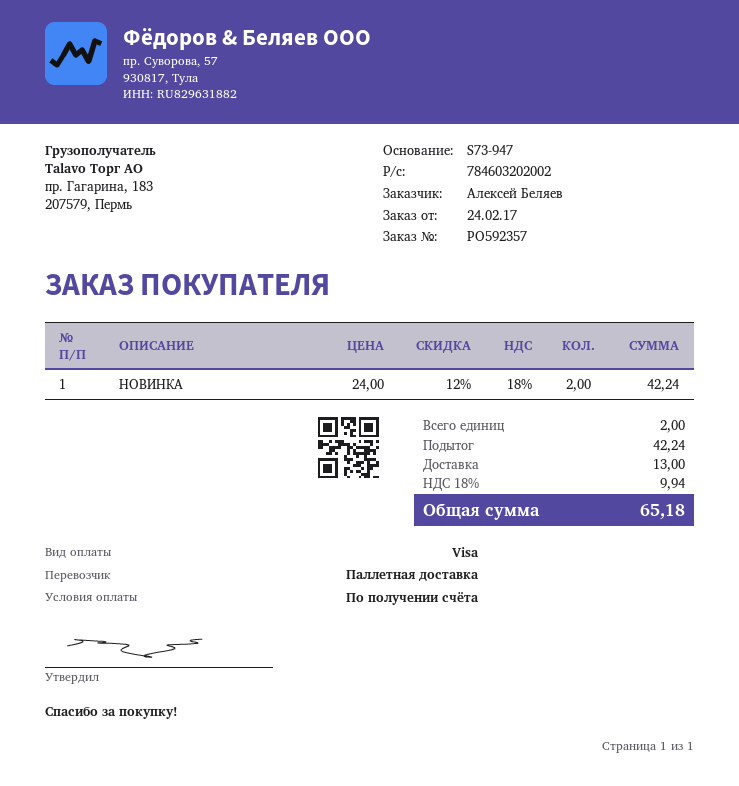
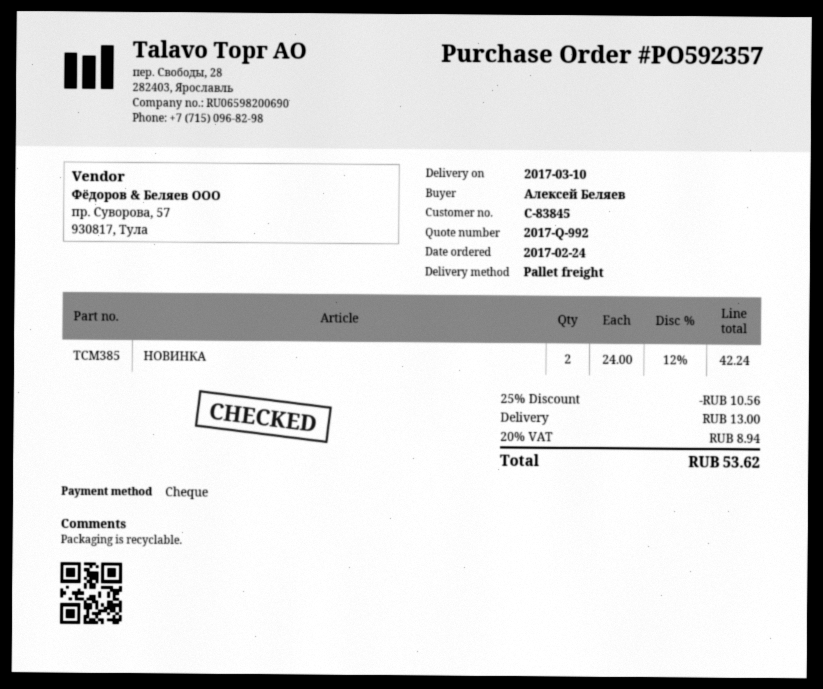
payment method: Visa -> cheque
discount: none -> 25% = 10.56
tax: 18% = 9.94 -> 20% = 8.94
total: 65.18 -> 53.62

